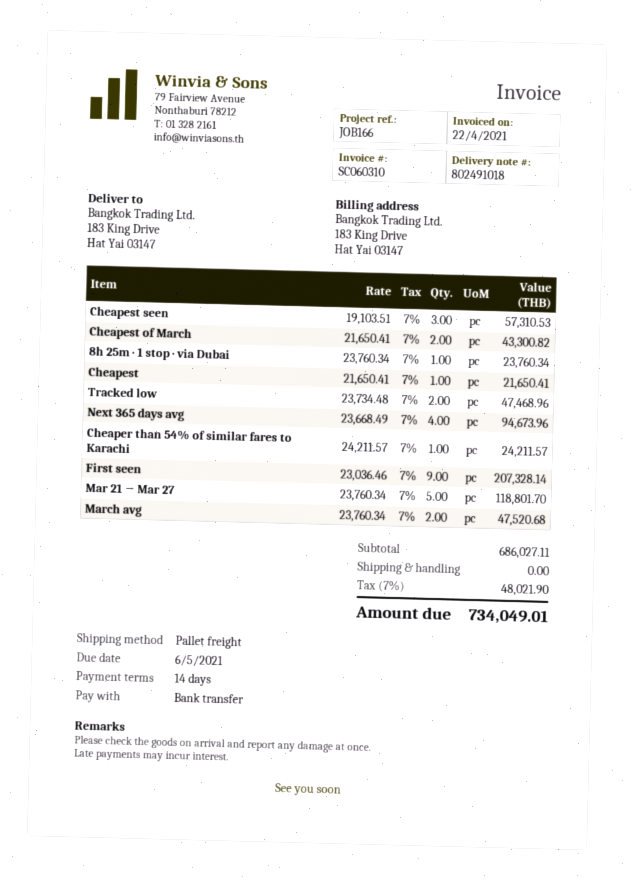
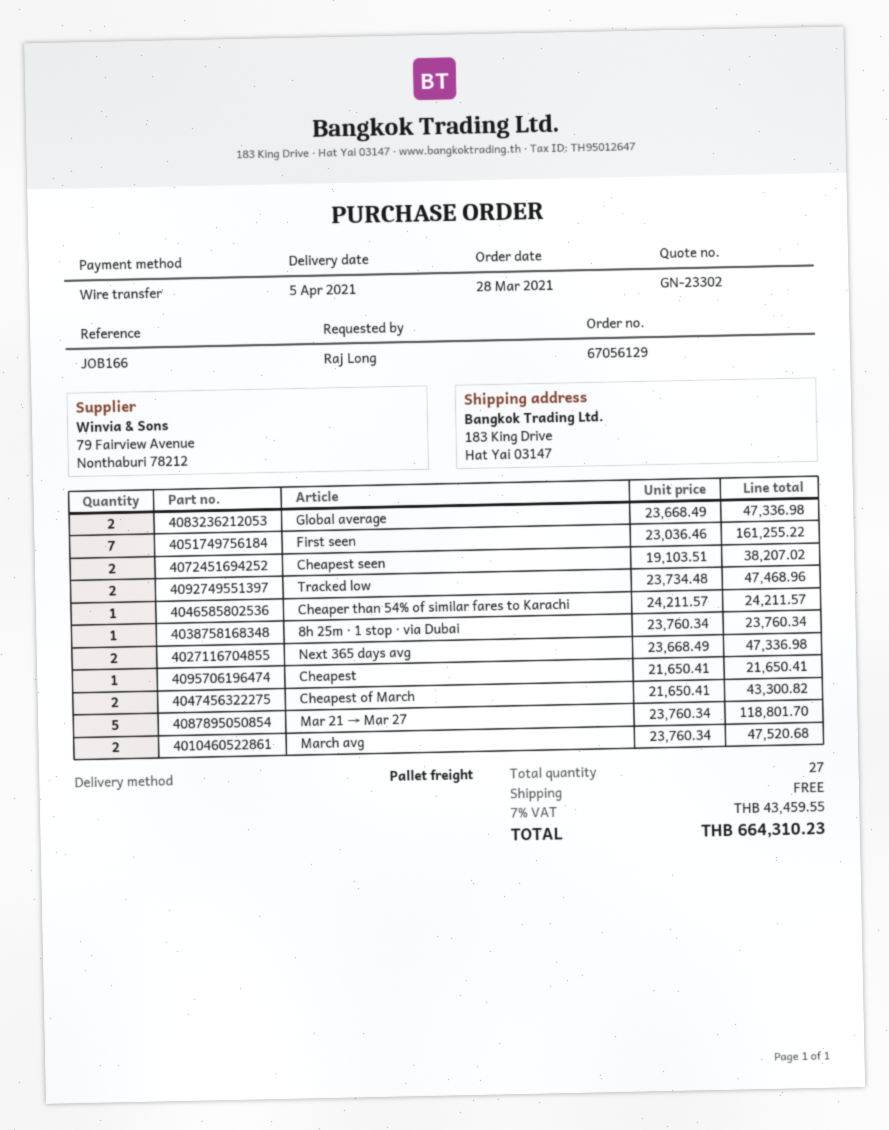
Cheapest seen: 3 x 19103.51 = 57310.53 -> 2 x 19103.51 = 38207.02
Next 365 days avg: 4 x 23668.49 = 94673.96 -> 2 x 23668.49 = 47336.98
First seen: 9 x 23036.46 = 207328.14 -> 7 x 23036.46 = 161255.22
Global average: none -> 2 x 23668.49 = 47336.98
tax: 7% = 48021.90 -> 7% = 43459.55
total: 734049.01 -> 664310.23

